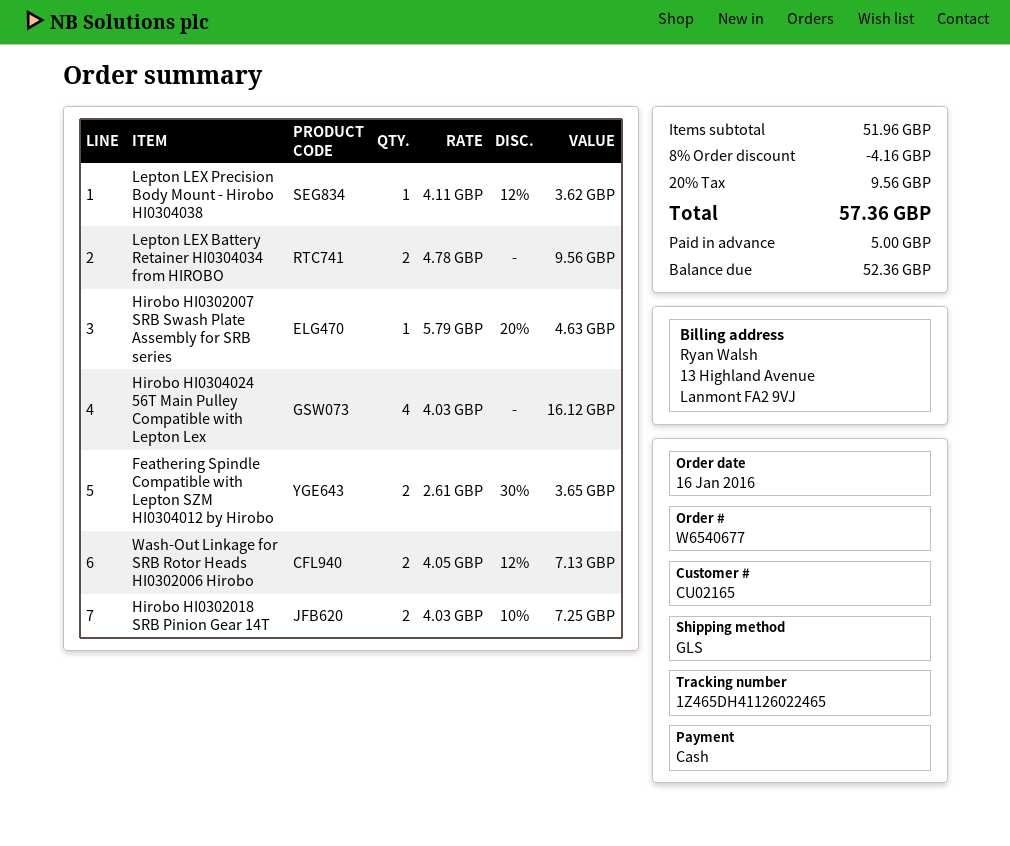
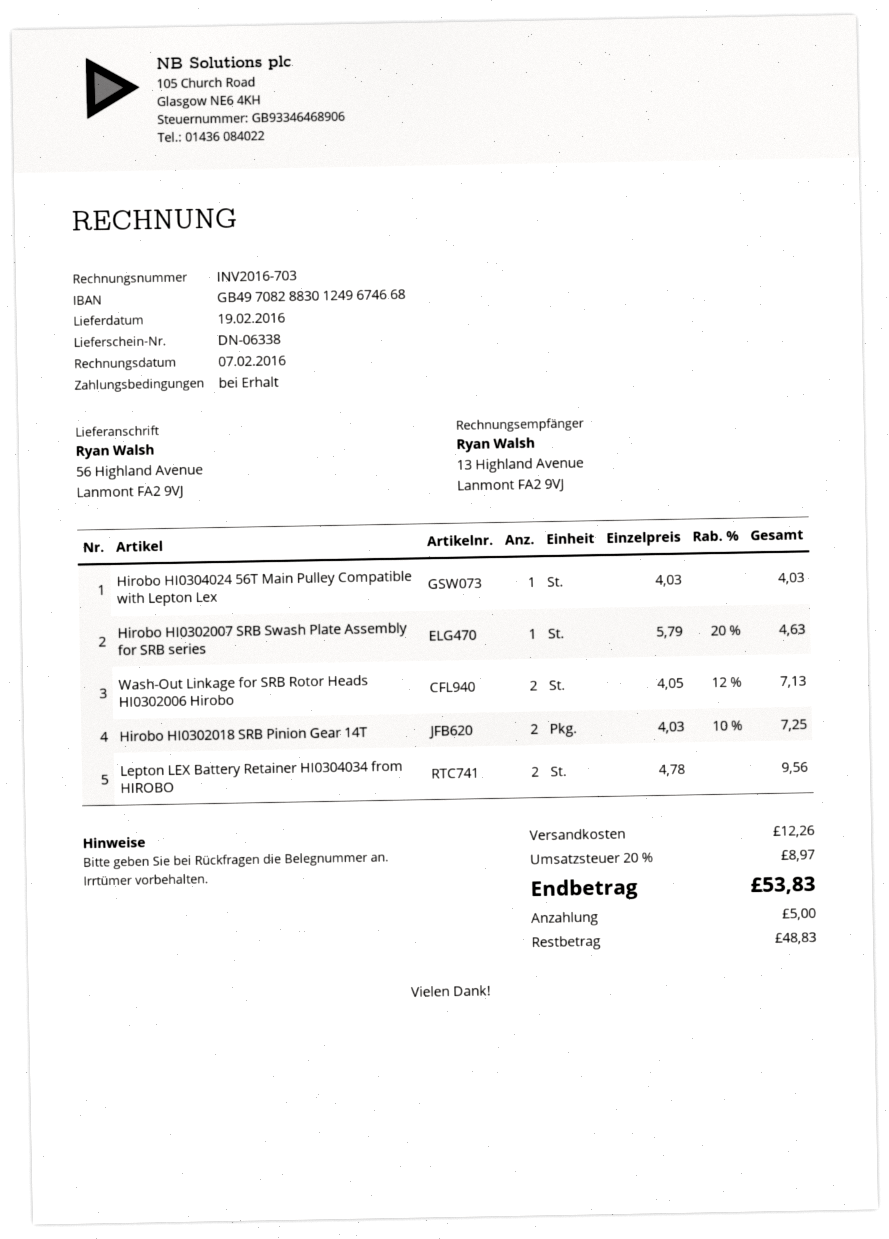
Lepton LEX Precision Body Mount - Hirobo HI0304038: 1 x 4.11 - 12% = 3.62 -> none
Hirobo HI0304024 56T Main Pulley Compatible with Lepton Lex: 4 x 4.03 = 16.12 -> 1 x 4.03 = 4.03
Feathering Spindle Compatible with Lepton SZM HI0304012 by Hirobo: 2 x 2.61 - 30% = 3.65 -> none
discount: 8% = 4.16 -> none
shipping: none -> 12.26
tax: 20% = 9.56 -> 20% = 8.97
total: 57.36 -> 53.83
balance: 52.36 -> 48.83

